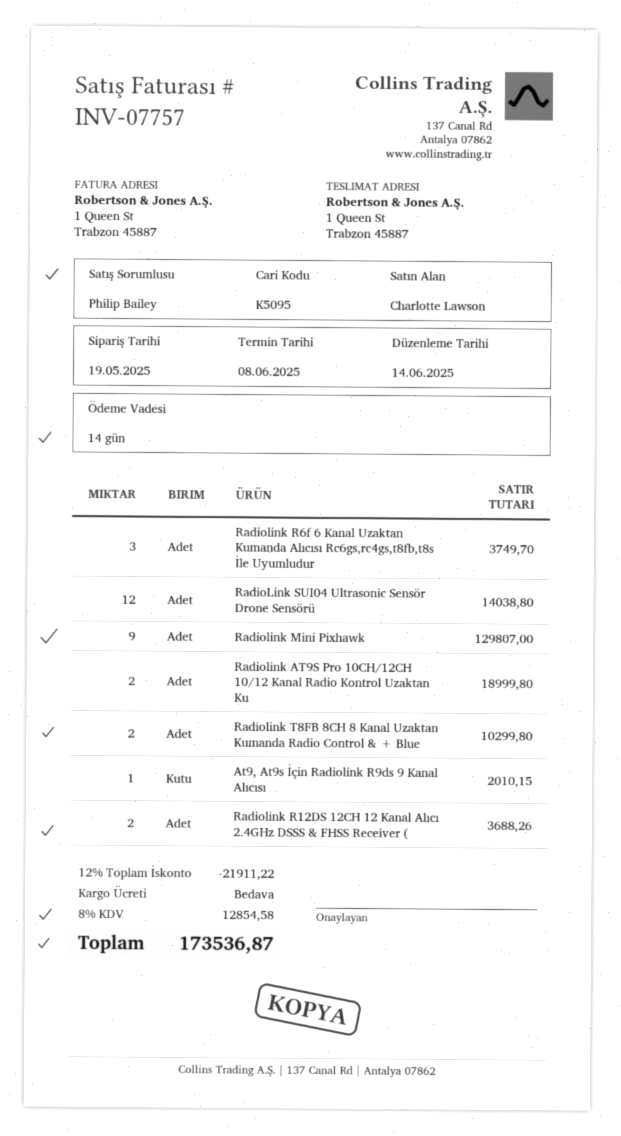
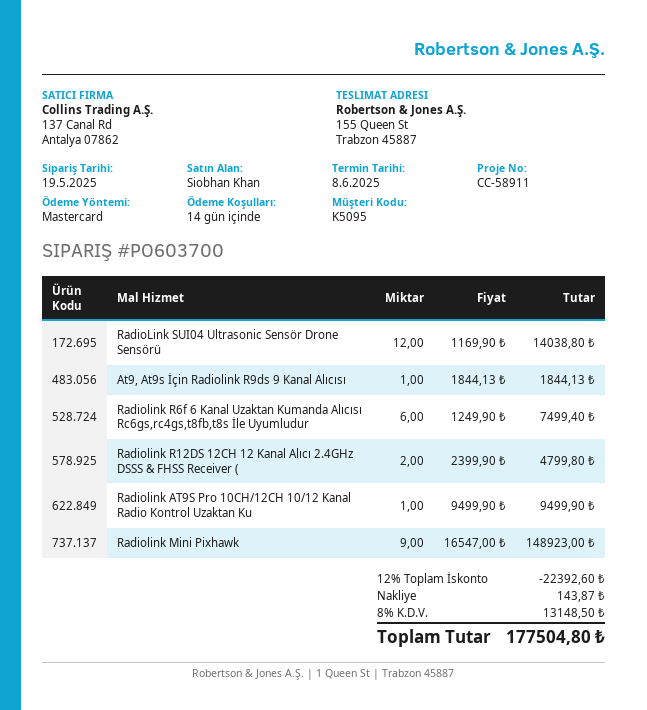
ordered by: Charlotte Lawson -> Siobhan Khan
ship to: 1 Queen St, Trabzon 45887 -> 155 Queen St, Trabzon 45887
Radiolink R6f 6 Kanal Uzaktan Kumanda Alıcısı Rc6gs,rc4gs,t8fb,t8s İle Uyumludur: 3 for 3749.70 -> 6 for 7499.40
Radiolink Mini Pixhawk: 9 for 129807.00 -> 9 for 148923.00
Radiolink AT9S Pro 10CH/12CH 10/12 Kanal Radio Kontrol Uzaktan Ku: 2 for 18999.80 -> 1 for 9499.90
Radiolink T8FB 8CH 8 Kanal Uzaktan Kumanda Radio Control & + Blue: 2 for 10299.80 -> none
At9, At9s İçin Radiolink R9ds 9 Kanal Alıcısı: 1 for 2010.15 -> 1 for 1844.13
Radiolink R12DS 12CH 12 Kanal Alıcı 2.4GHz DSSS & FHSS Receiver (: 2 for 3688.26 -> 2 for 4799.80
discount: 12% = 21911.22 -> 12% = 22392.60
shipping: 0.00 -> 143.87
tax: 8% = 12854.58 -> 8% = 13148.50
total: 173536.87 -> 177504.80

